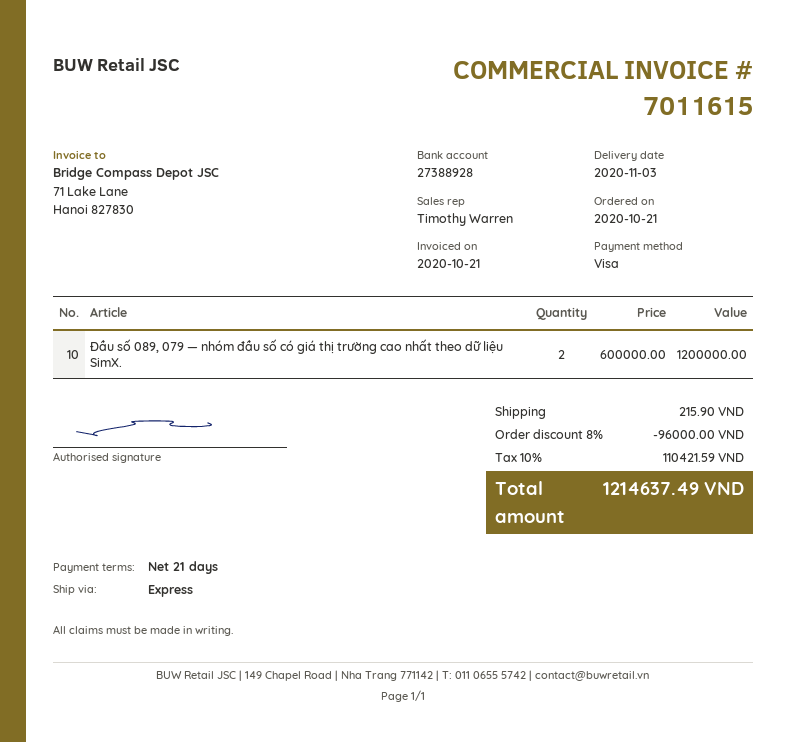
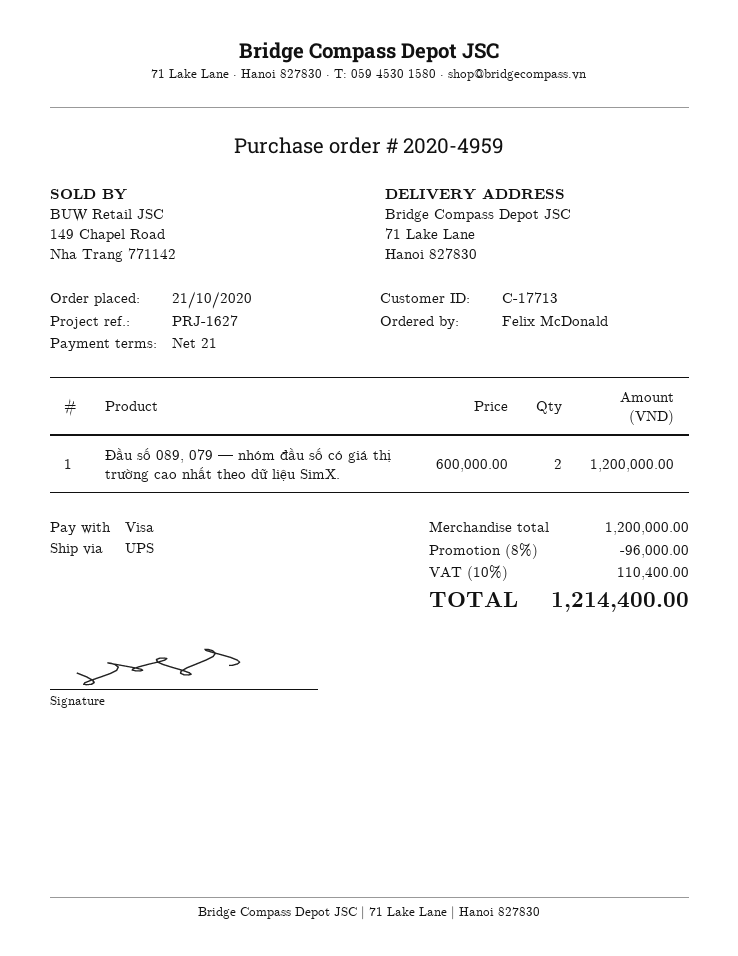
shipping method: express -> UPS
shipping: 215.90 -> none
tax: 10% = 110421.59 -> 10% = 110400.00
total: 1214637.49 -> 1214400.00

